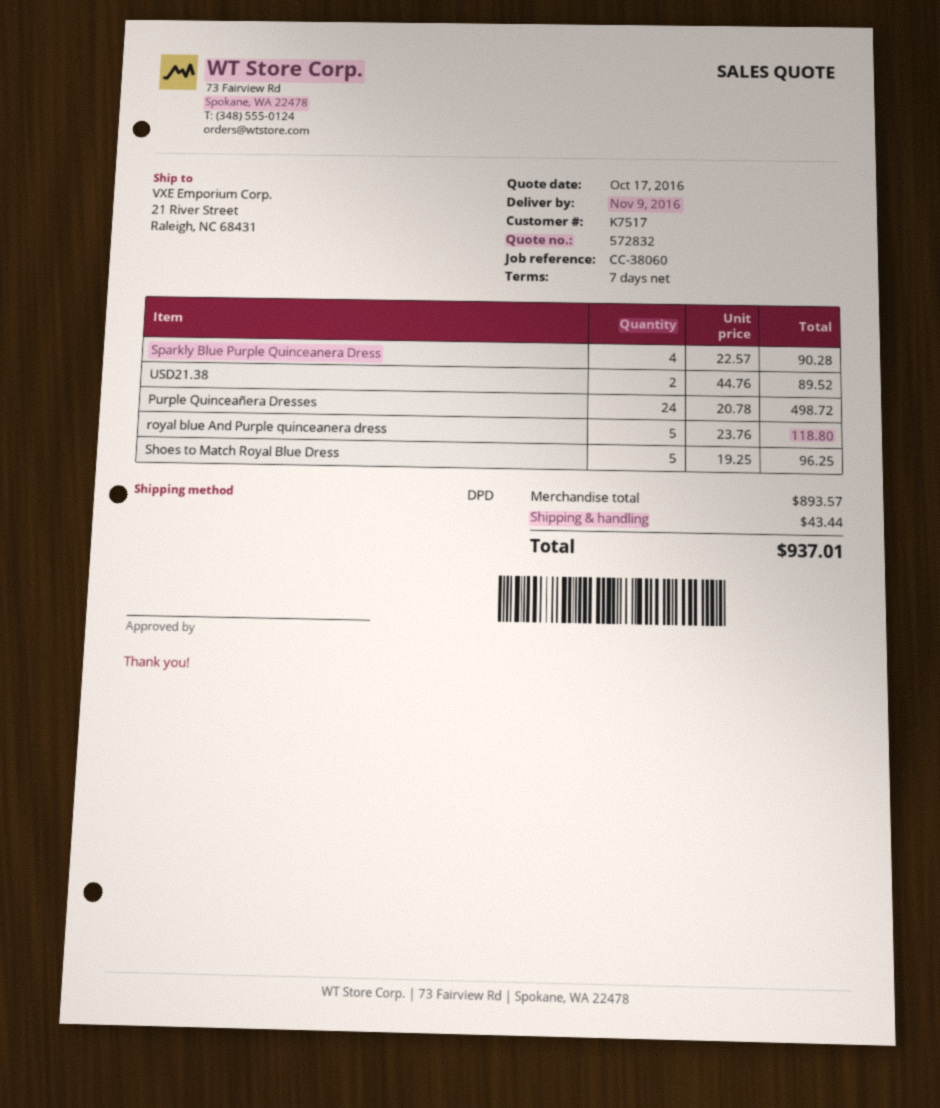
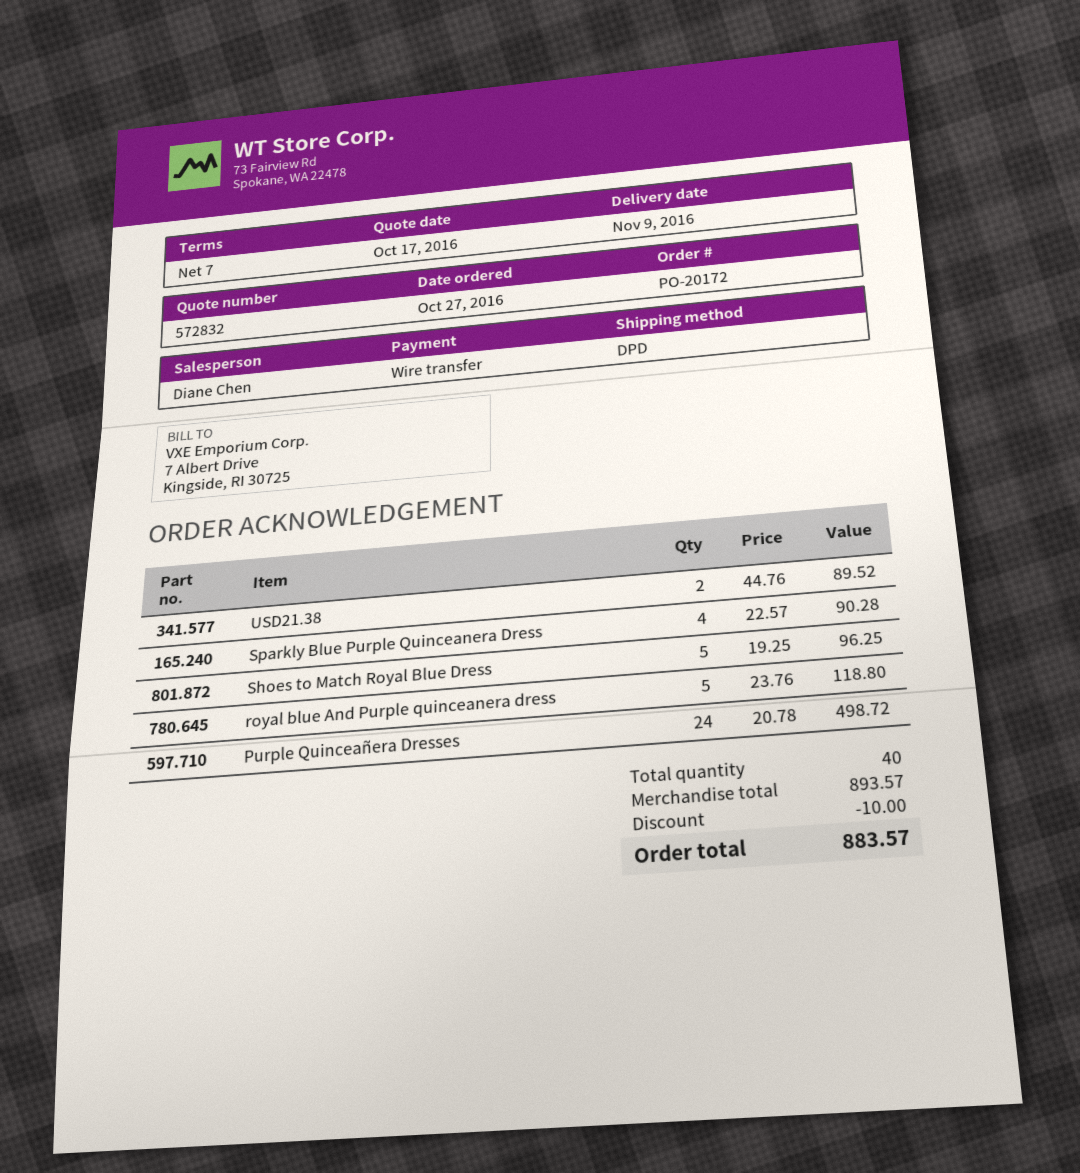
discount: none -> 10.00
shipping: 43.44 -> none
total: 937.01 -> 883.57

